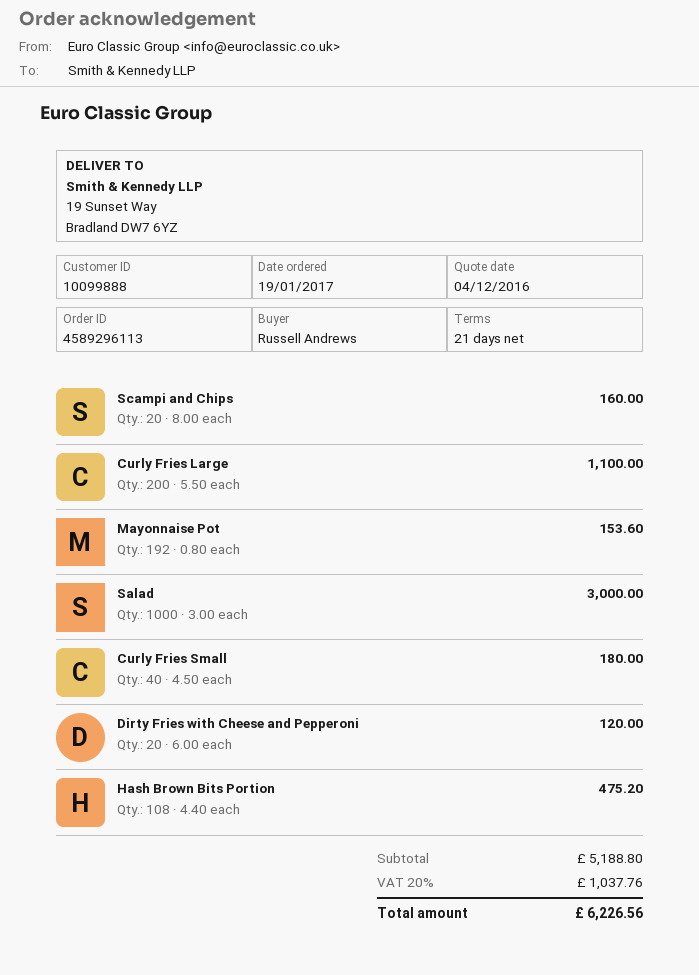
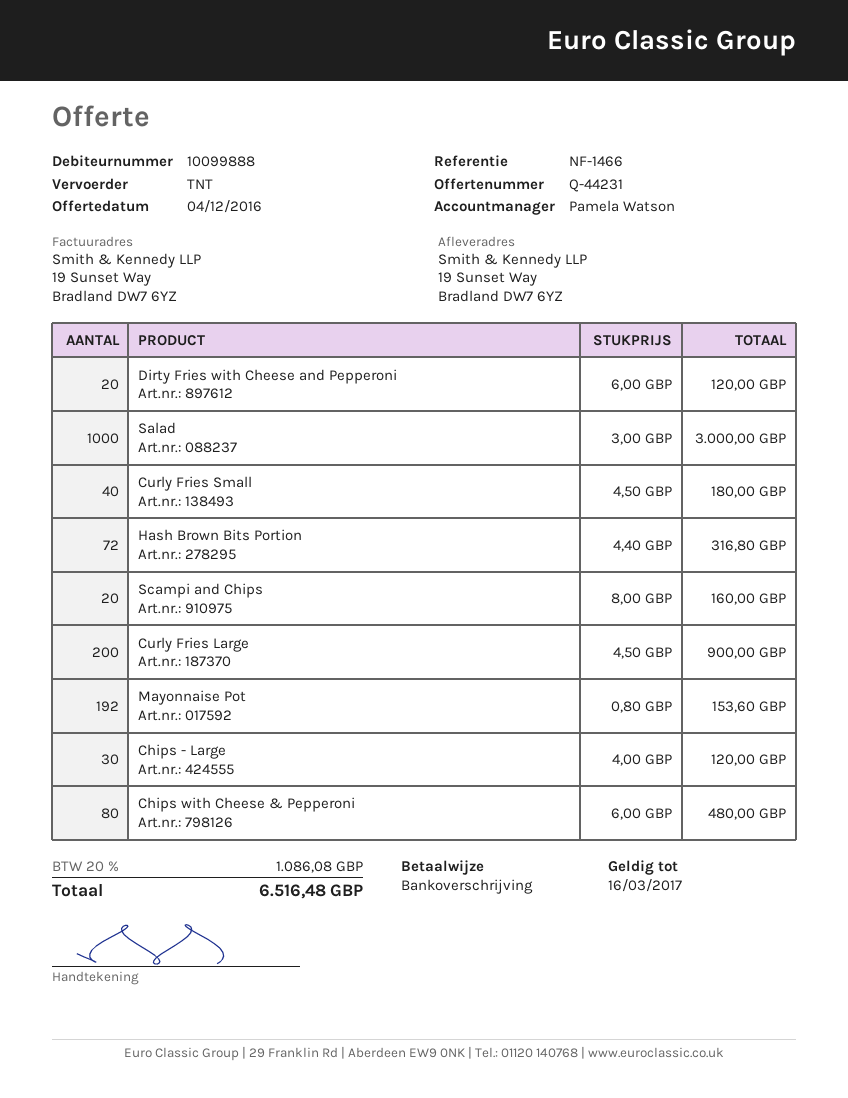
Curly Fries Large: 200 x 5.50 = 1100.00 -> 200 x 4.50 = 900.00
Hash Brown Bits Portion: 108 x 4.40 = 475.20 -> 72 x 4.40 = 316.80
Chips - Large: none -> 30 x 4.00 = 120.00
Chips with Cheese & Pepperoni: none -> 80 x 6.00 = 480.00
tax: 20% = 1037.76 -> 20% = 1086.08
total: 6226.56 -> 6516.48

